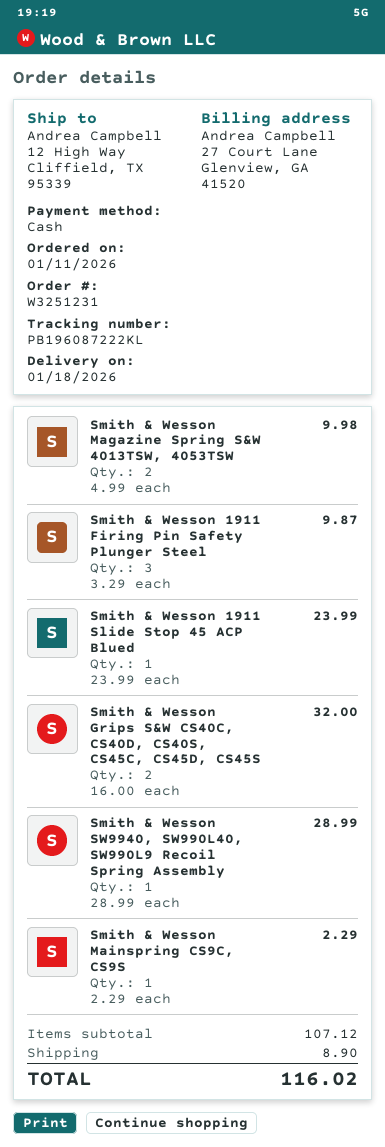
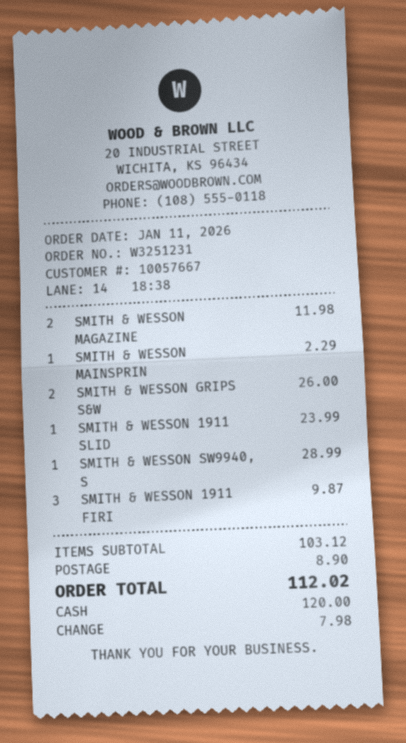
Smith & Wesson Magazine Spring S&W 4013TSW, 4053TSW: 2 for 9.98 -> 2 for 11.98
Smith & Wesson Grips S&W CS40C, CS40D, CS40S, CS45C, CS45D, CS45S: 2 for 32.00 -> 2 for 26.00
subtotal: 107.12 -> 103.12
total: 116.02 -> 112.02

